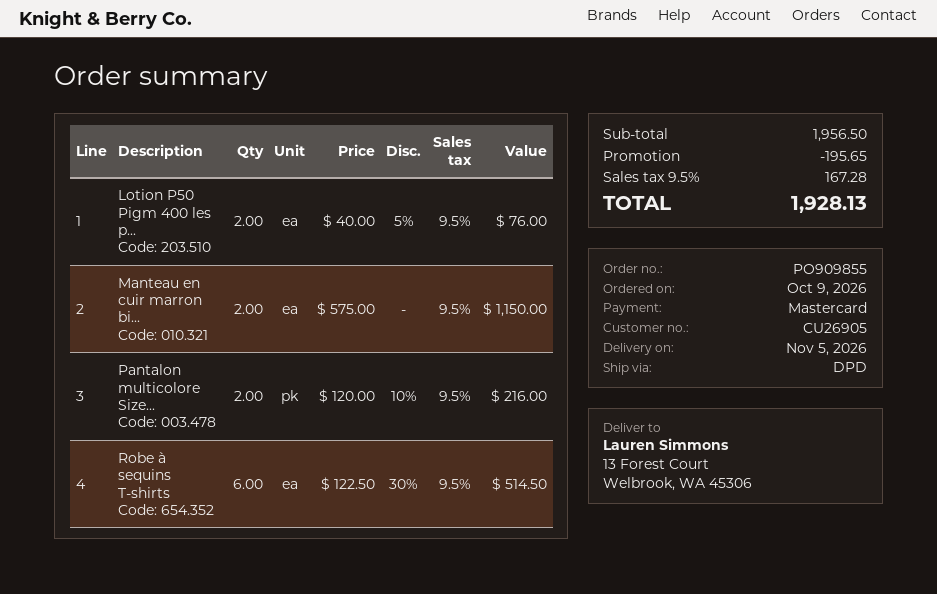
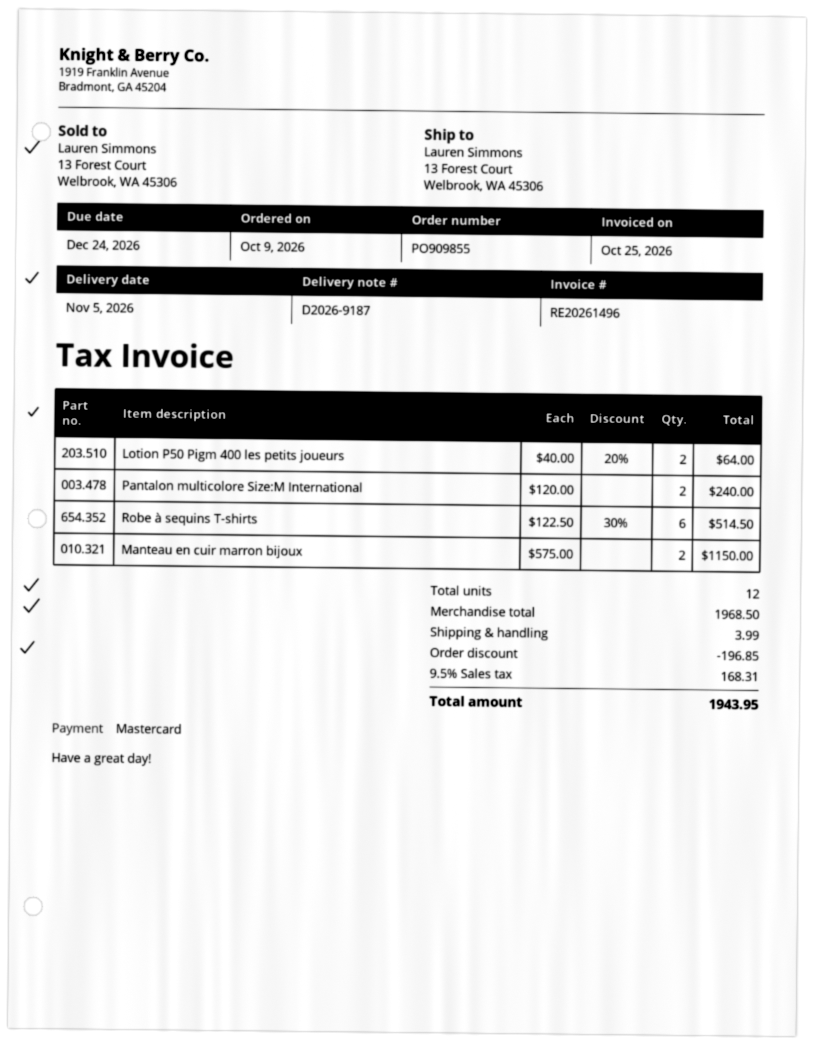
Lotion P50 Pigm 400 les p...: 2 x 40.00 - 5% = 76.00 -> 2 x 40.00 - 20% = 64.00
Pantalon multicolore Size...: 2 x 120.00 - 10% = 216.00 -> 2 x 120.00 = 240.00
subtotal: 1956.50 -> 1968.50
discount: 195.65 -> 196.85
shipping: none -> 3.99
tax: 9.5% = 167.28 -> 9.5% = 168.31
total: 1928.13 -> 1943.95

